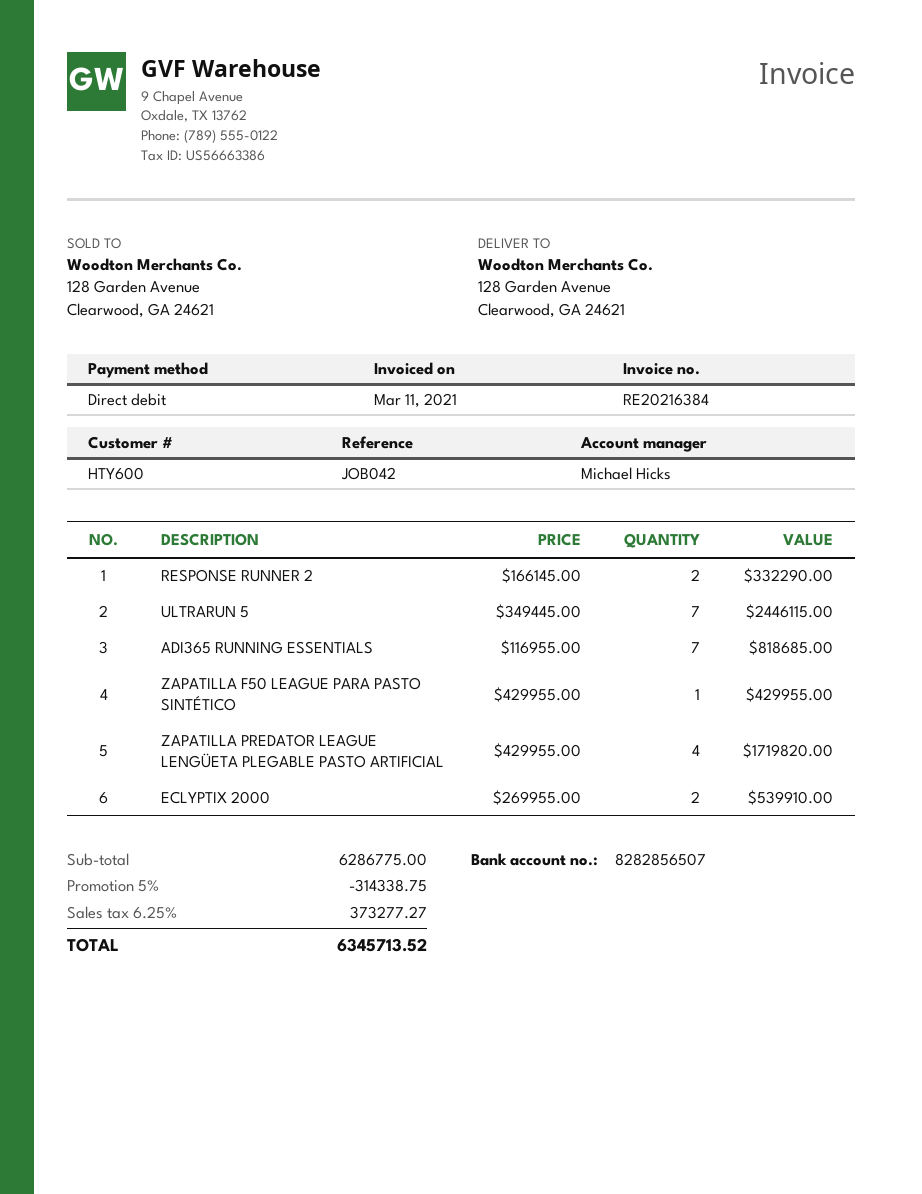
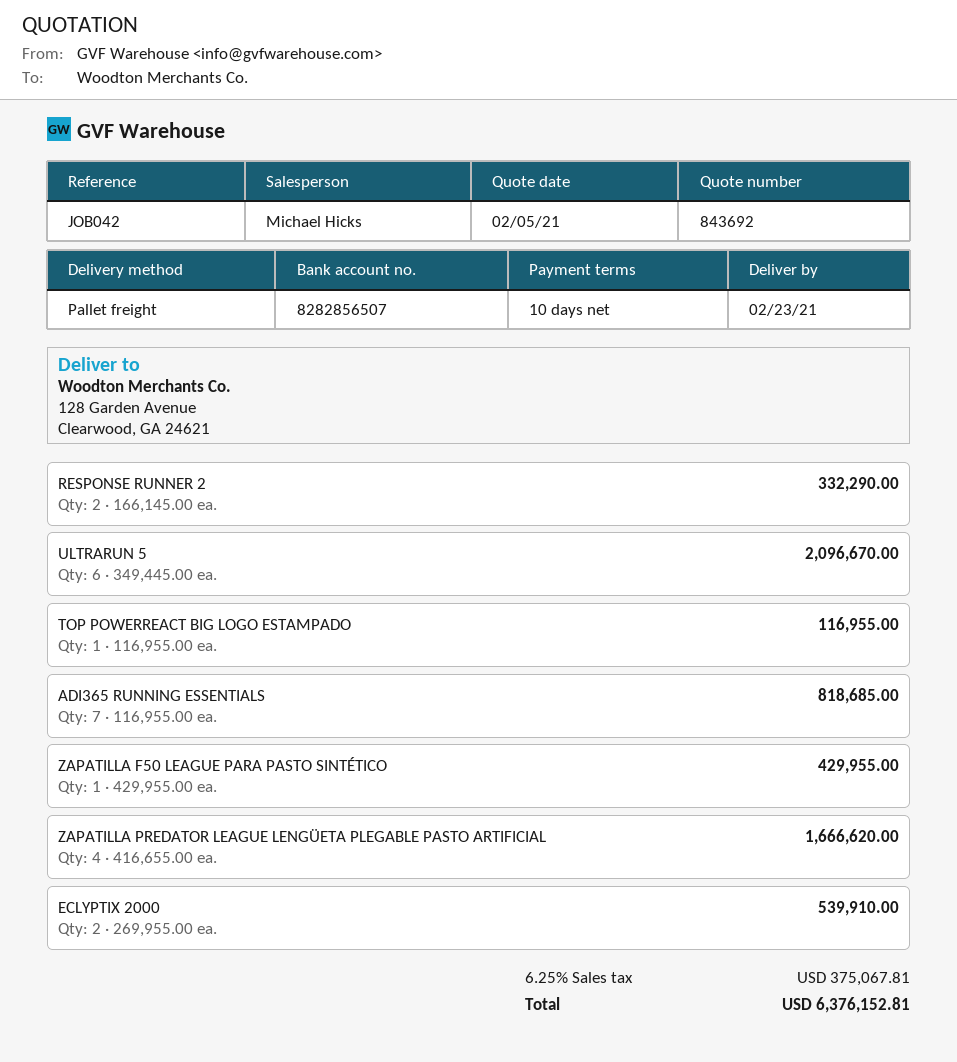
ULTRARUN 5: 7 x 349445.00 = 2446115.00 -> 6 x 349445.00 = 2096670.00
ZAPATILLA PREDATOR LEAGUE LENGÜETA PLEGABLE PASTO ARTIFICIAL: 4 x 429955.00 = 1719820.00 -> 4 x 416655.00 = 1666620.00
TOP POWERREACT BIG LOGO ESTAMPADO: none -> 1 x 116955.00 = 116955.00
discount: 5% = 314338.75 -> none
tax: 6.25% = 373277.27 -> 6.25% = 375067.81
total: 6345713.52 -> 6376152.81

